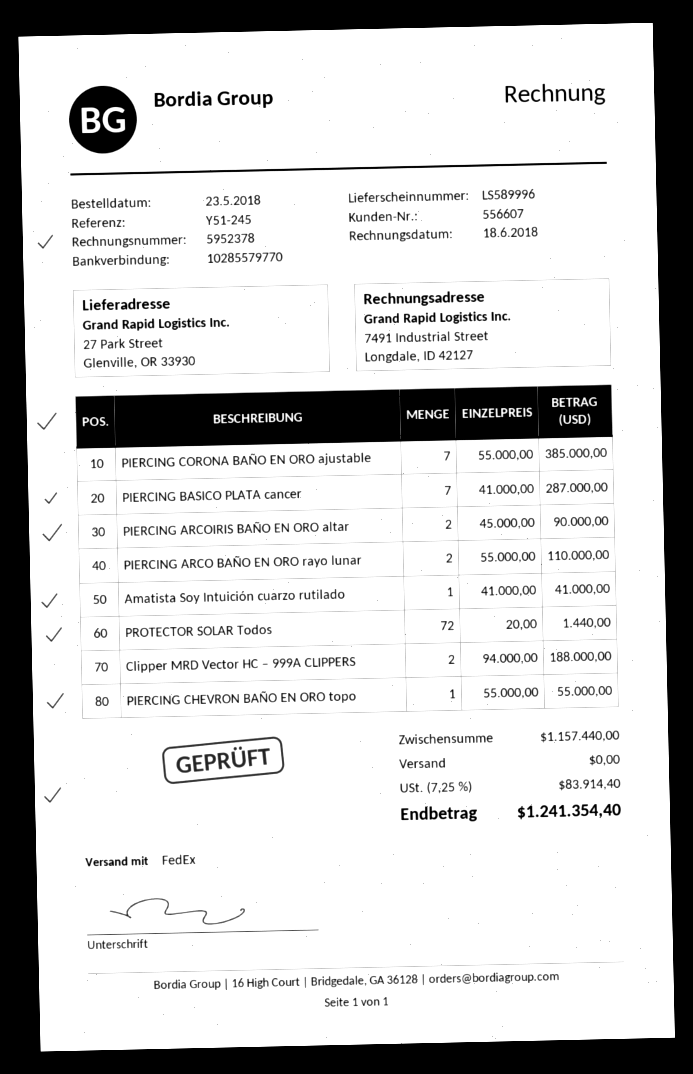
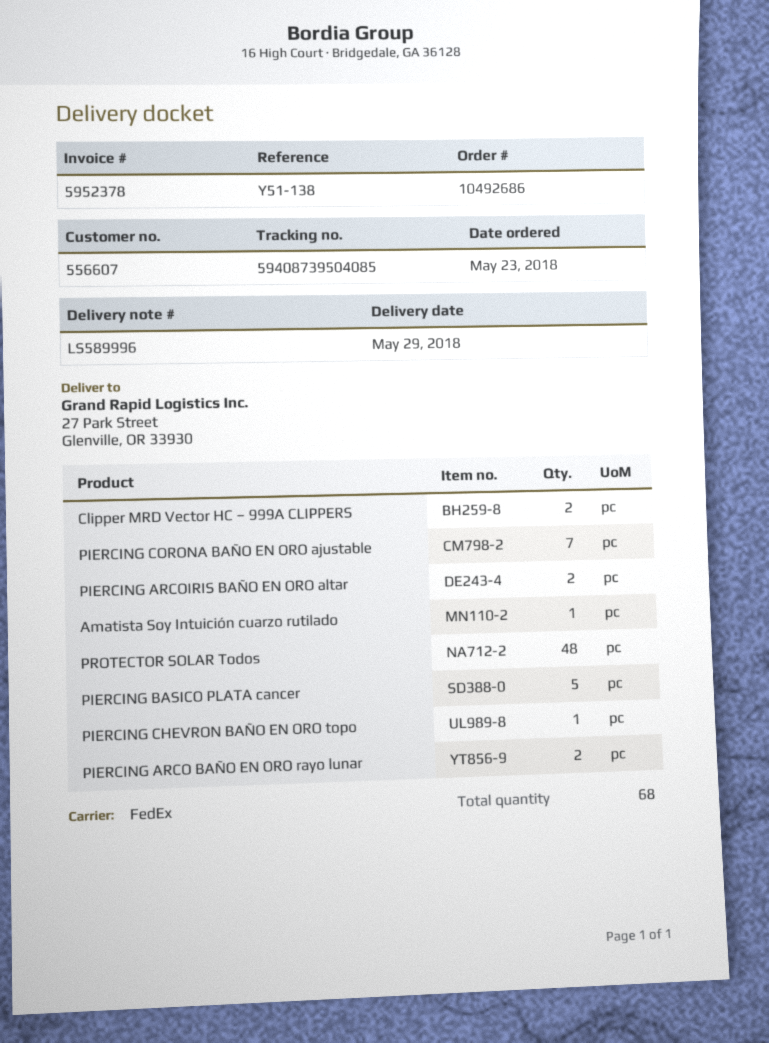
reference: Y51-245 -> Y51-138
PIERCING BASICO PLATA cancer: 7 -> 5
PROTECTOR SOLAR Todos: 72 -> 48

